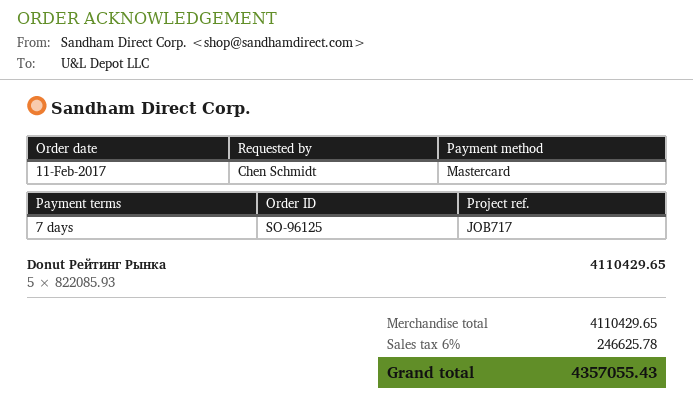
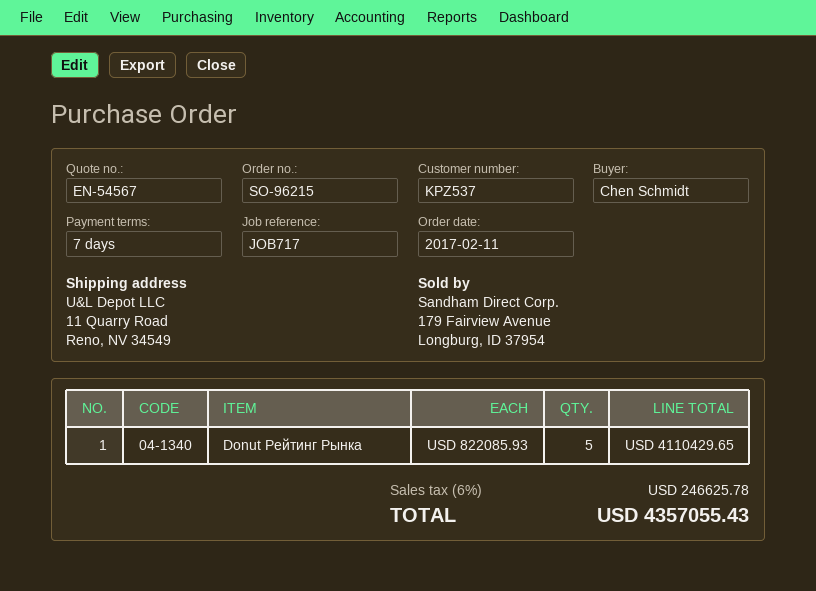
order number: SO-96125 -> SO-96215

